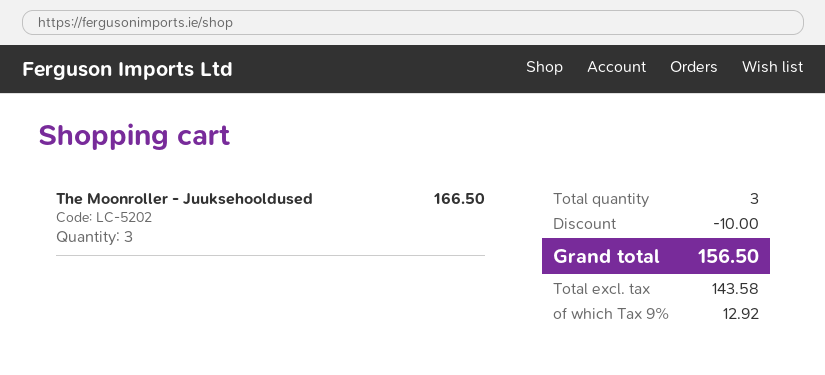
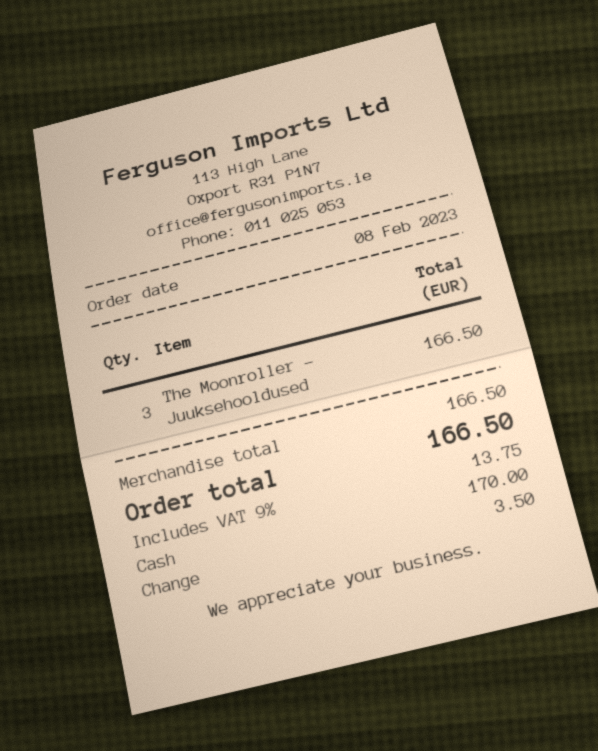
discount: 10.00 -> none
tax: 9% = 12.92 -> 9% = 13.75
total: 156.50 -> 166.50

